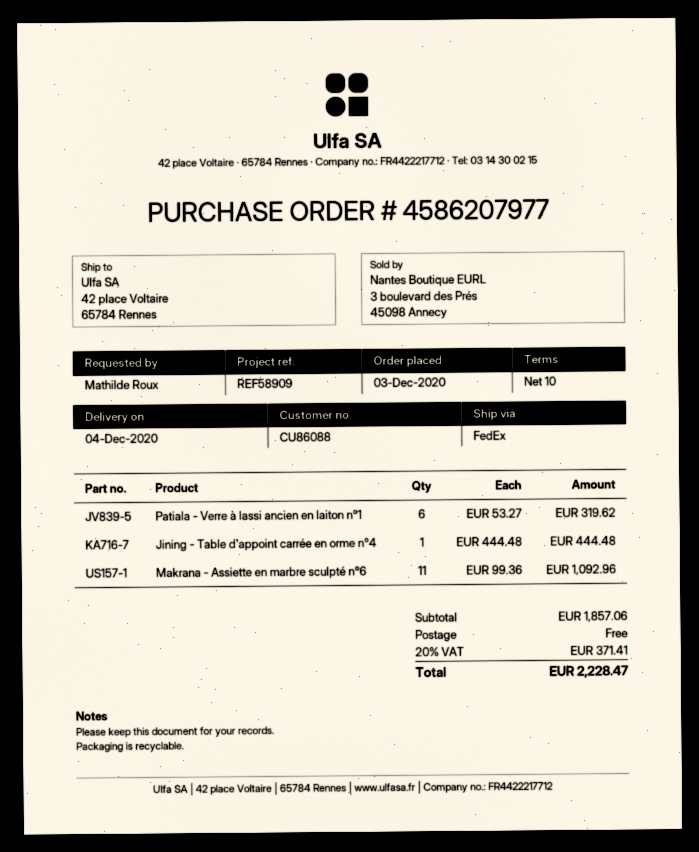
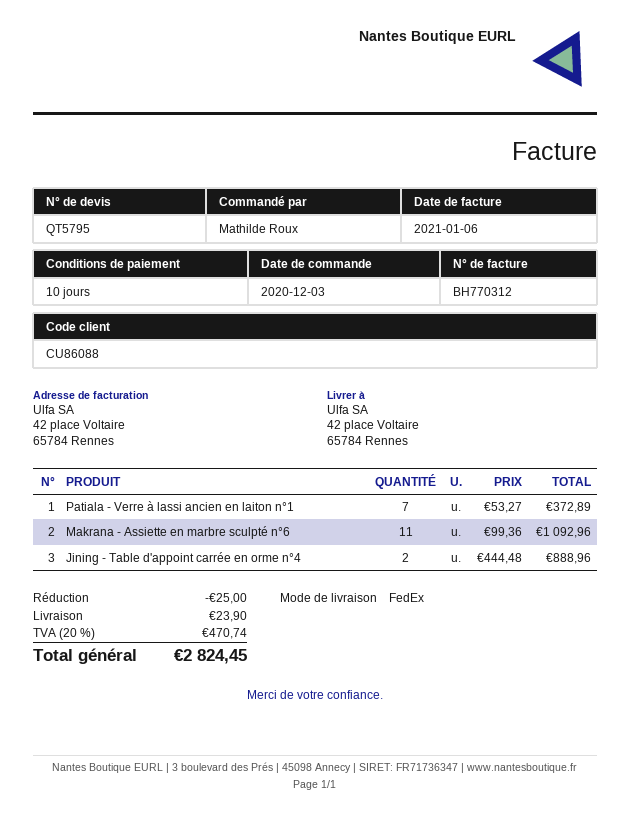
Patiala - Verre à lassi ancien en laiton n°1: 6 x 53.27 = 319.62 -> 7 x 53.27 = 372.89
Jining - Table d'appoint carrée en orme n°4: 1 x 444.48 = 444.48 -> 2 x 444.48 = 888.96
discount: none -> 25.00
shipping: 0.00 -> 23.90
tax: 20% = 371.41 -> 20% = 470.74
total: 2228.47 -> 2824.45

